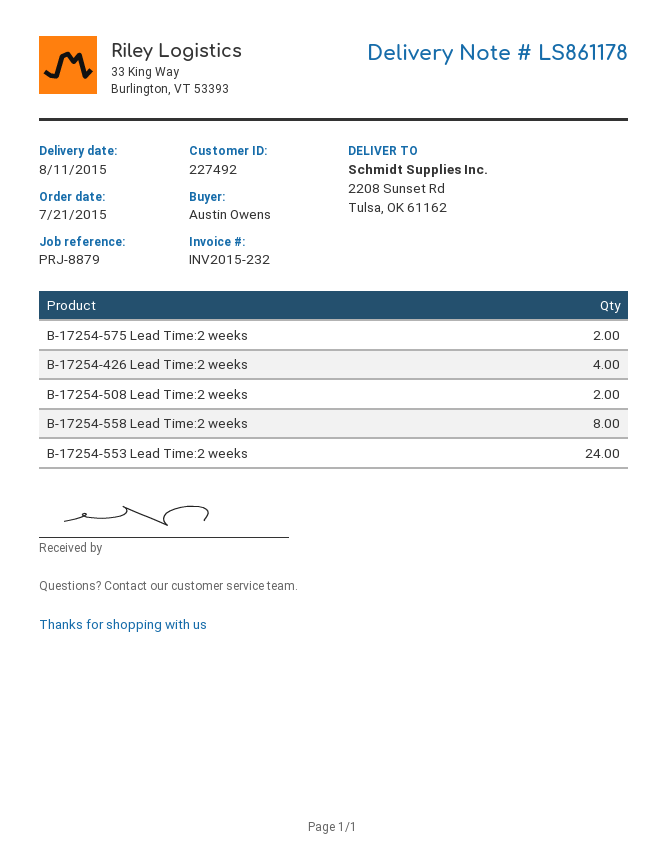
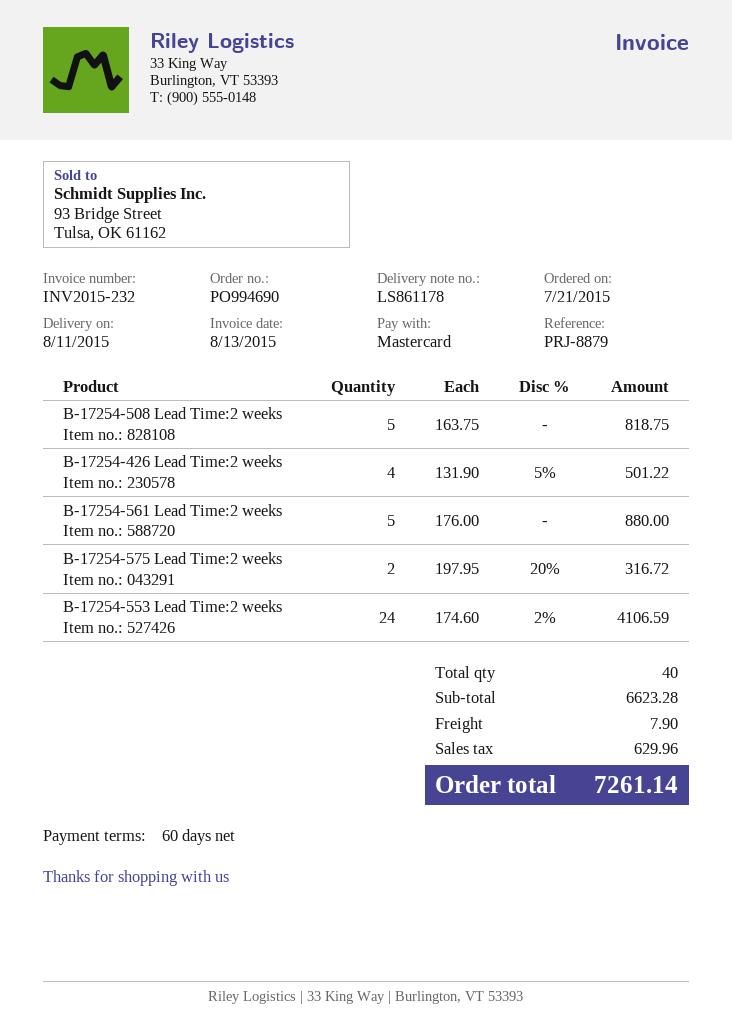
B-17254-508 Lead Time:2 weeks: 2 -> 5
B-17254-558 Lead Time:2 weeks: 8 -> none
B-17254-561 Lead Time:2 weeks: none -> 5

